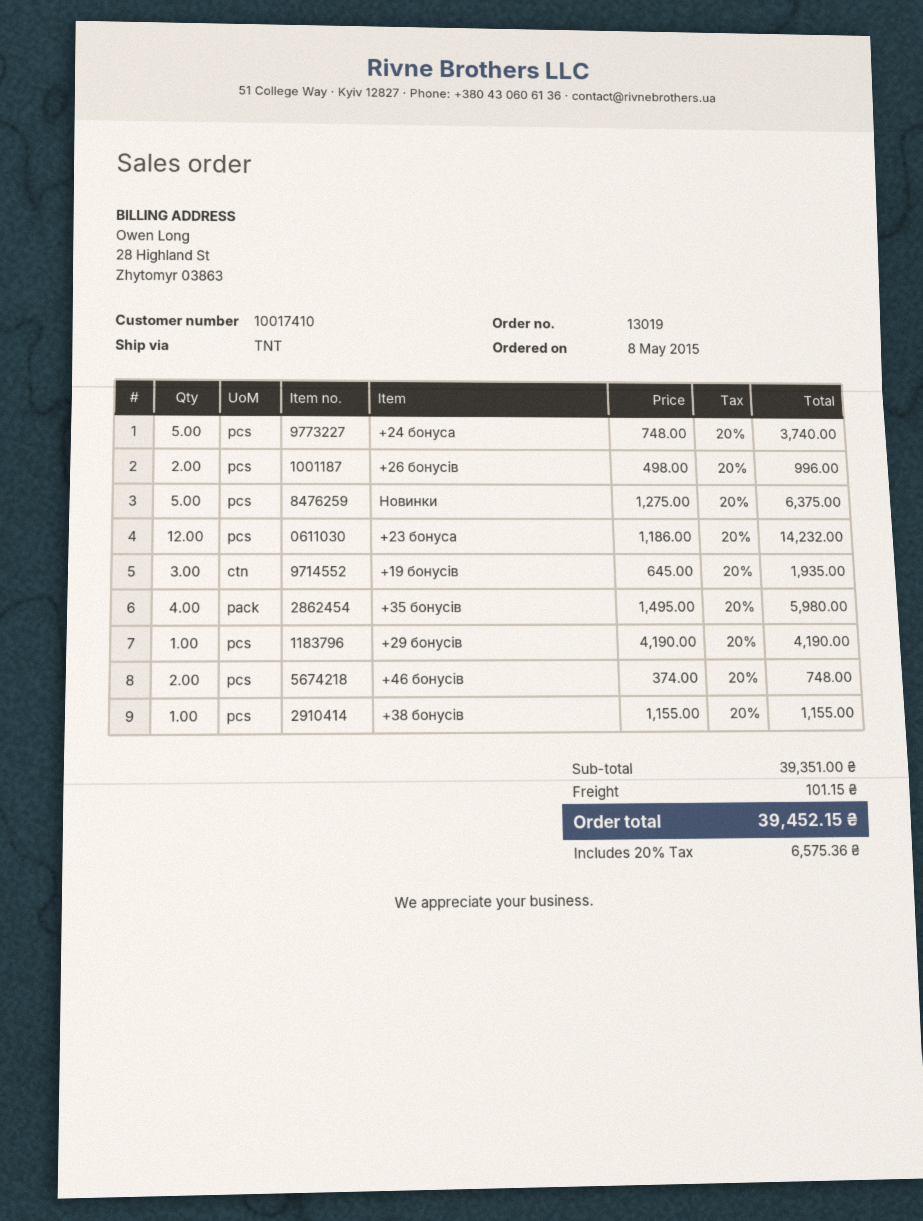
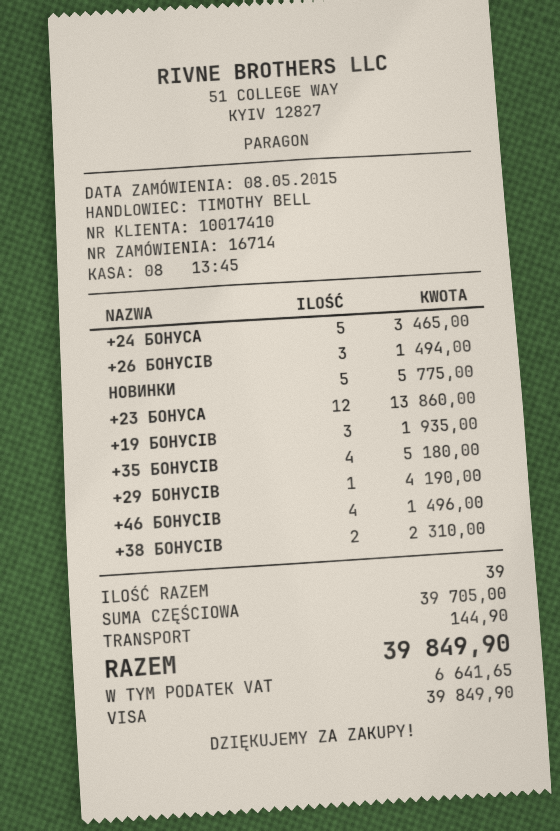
order number: 13019 -> 16714
+24 бонуса: 5 for 3740.00 -> 5 for 3465.00
+26 бонусів: 2 for 996.00 -> 3 for 1494.00
Новинки: 5 for 6375.00 -> 5 for 5775.00
+23 бонуса: 12 for 14232.00 -> 12 for 13860.00
+35 бонусів: 4 for 5980.00 -> 4 for 5180.00
+46 бонусів: 2 for 748.00 -> 4 for 1496.00
+38 бонусів: 1 for 1155.00 -> 2 for 2310.00
subtotal: 39351.00 -> 39705.00
shipping: 101.15 -> 144.90
tax: 6575.36 -> 6641.65
total: 39452.15 -> 39849.90

